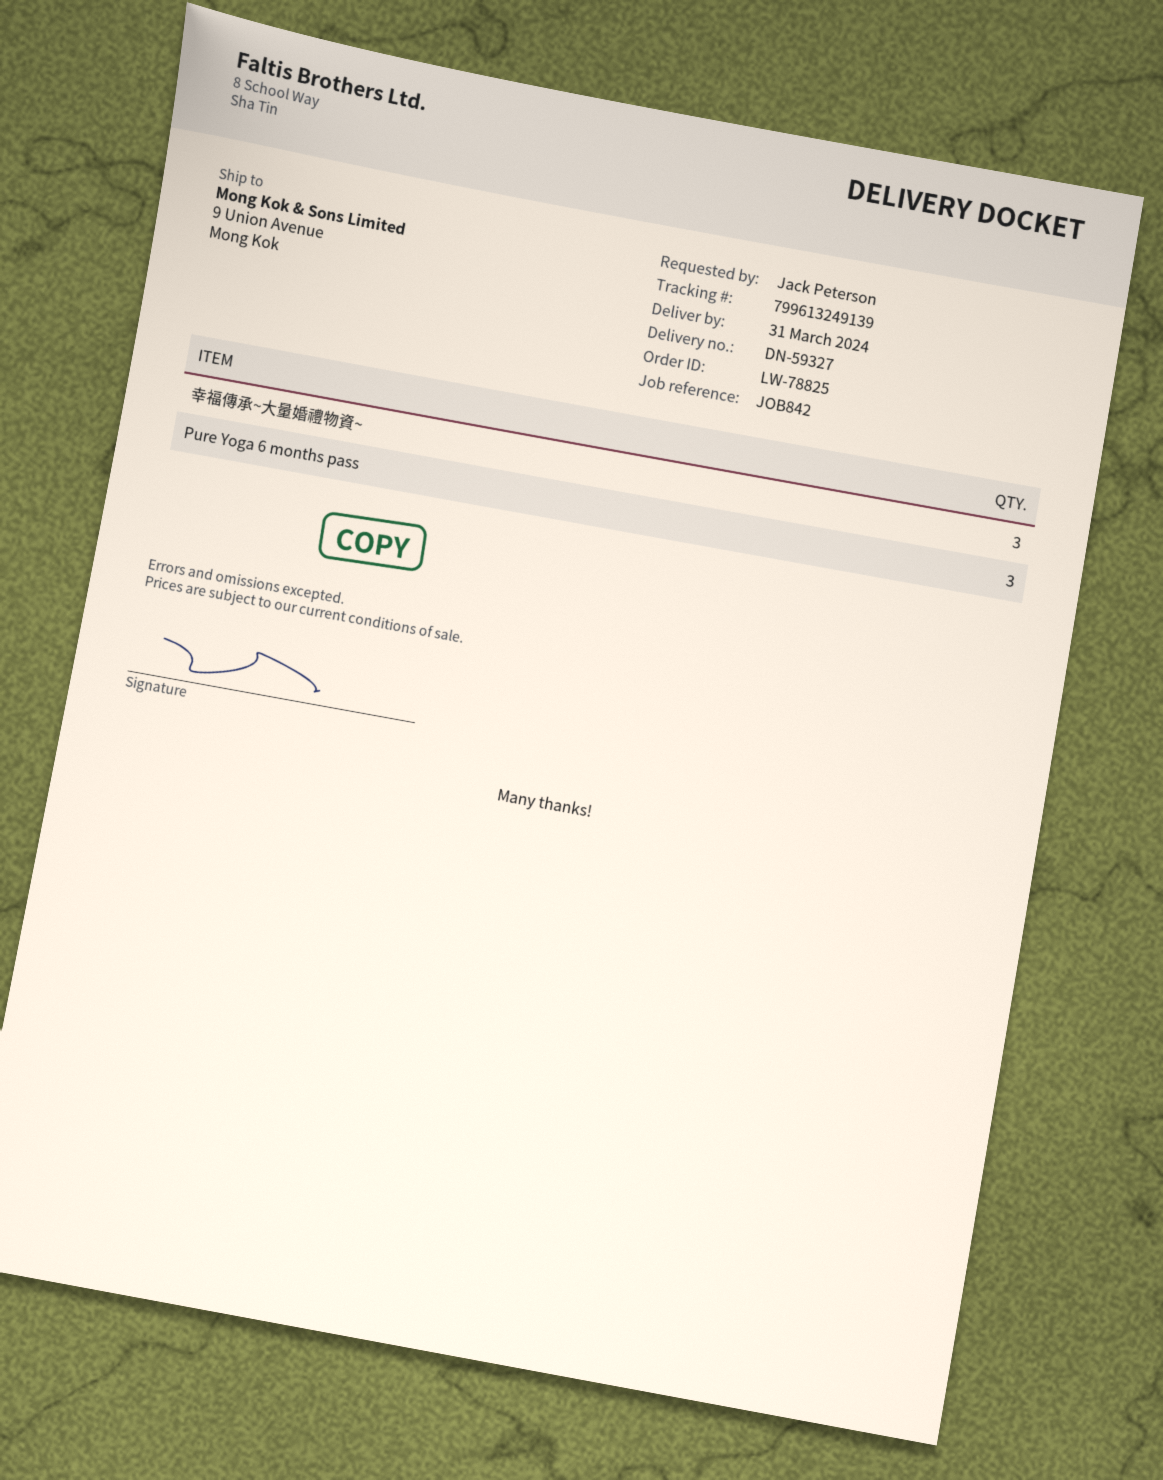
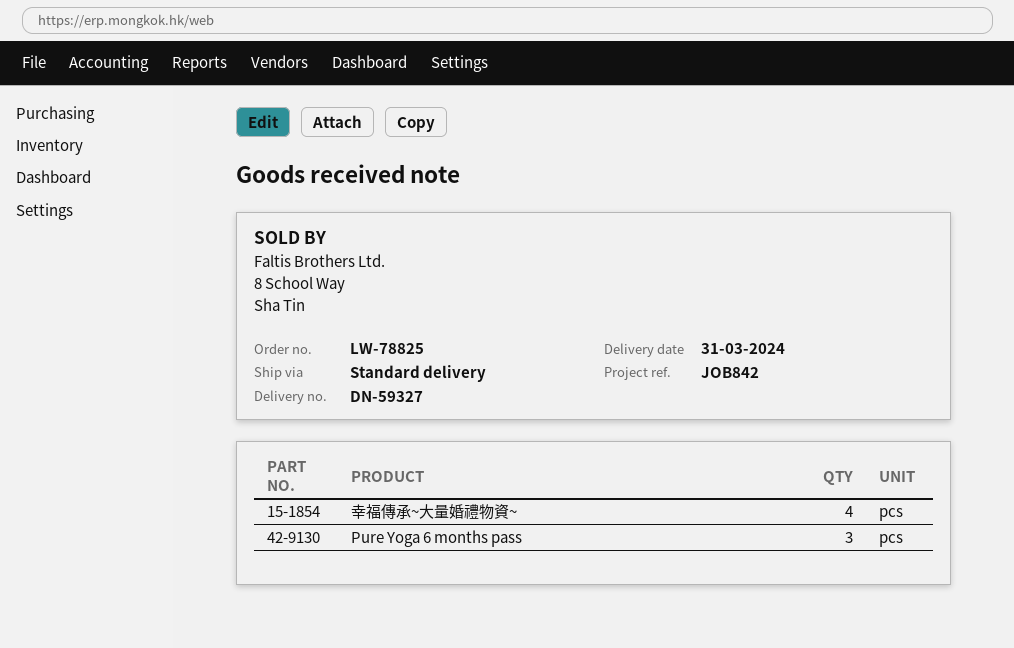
幸福傳承~大量婚禮物資~: 3 -> 4

